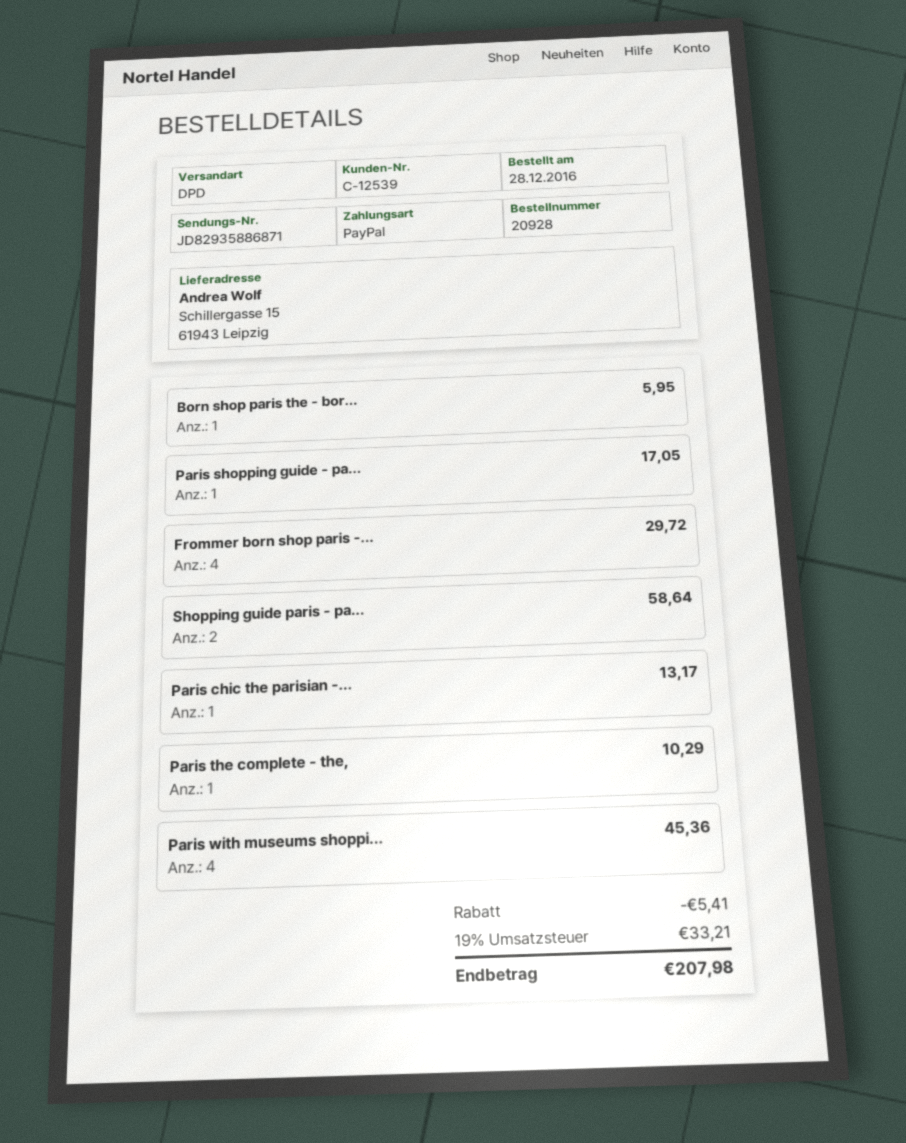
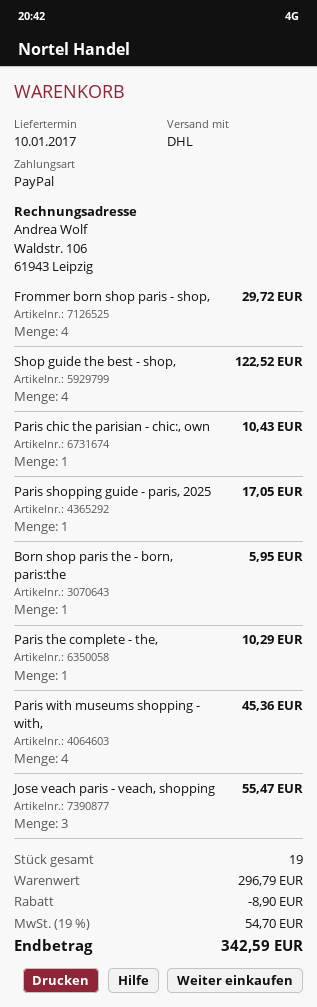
shipping method: DPD -> DHL
Shopping guide paris - pa...: 2 for 58.64 -> none
Paris chic the parisian -...: 1 for 13.17 -> 1 for 10.43
Shop guide the best - shop,: none -> 4 for 122.52
Jose veach paris - veach, shopping: none -> 3 for 55.47
discount: 5.41 -> 8.90
tax: 19% = 33.21 -> 19% = 54.70
total: 207.98 -> 342.59

